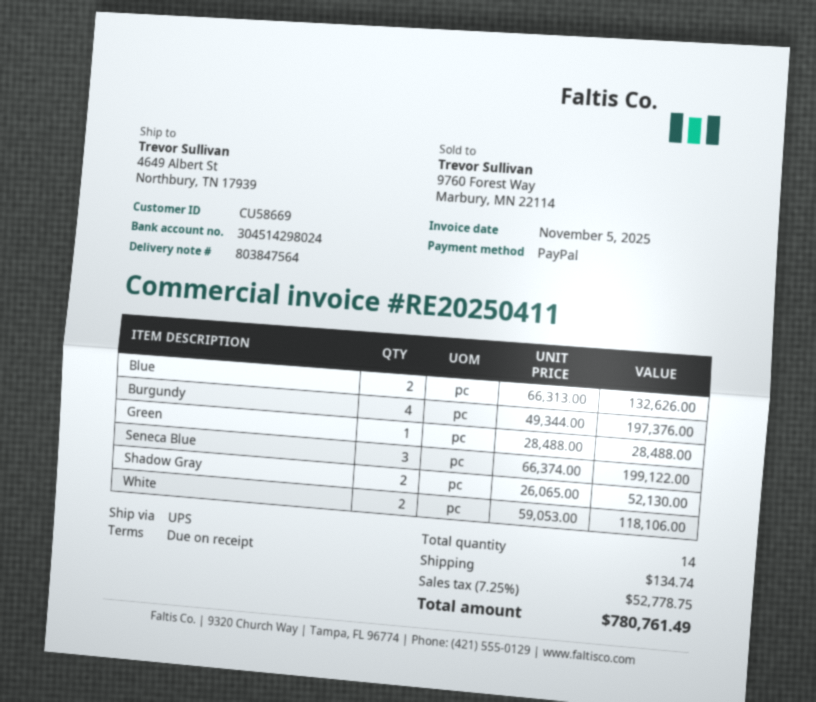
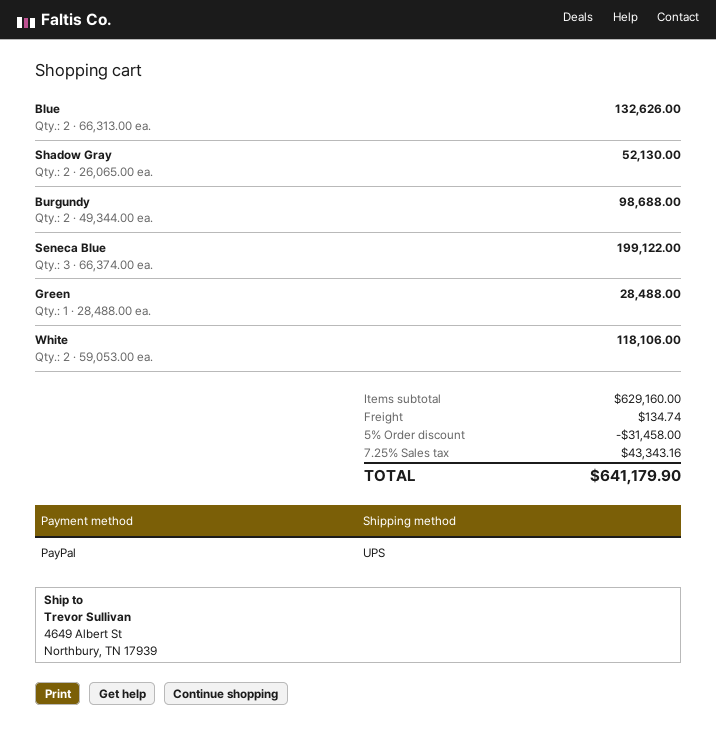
Burgundy: 4 x 49344.00 = 197376.00 -> 2 x 49344.00 = 98688.00
discount: none -> 5% = 31458.00
tax: 7.25% = 52778.75 -> 7.25% = 43343.16
total: 780761.49 -> 641179.90

